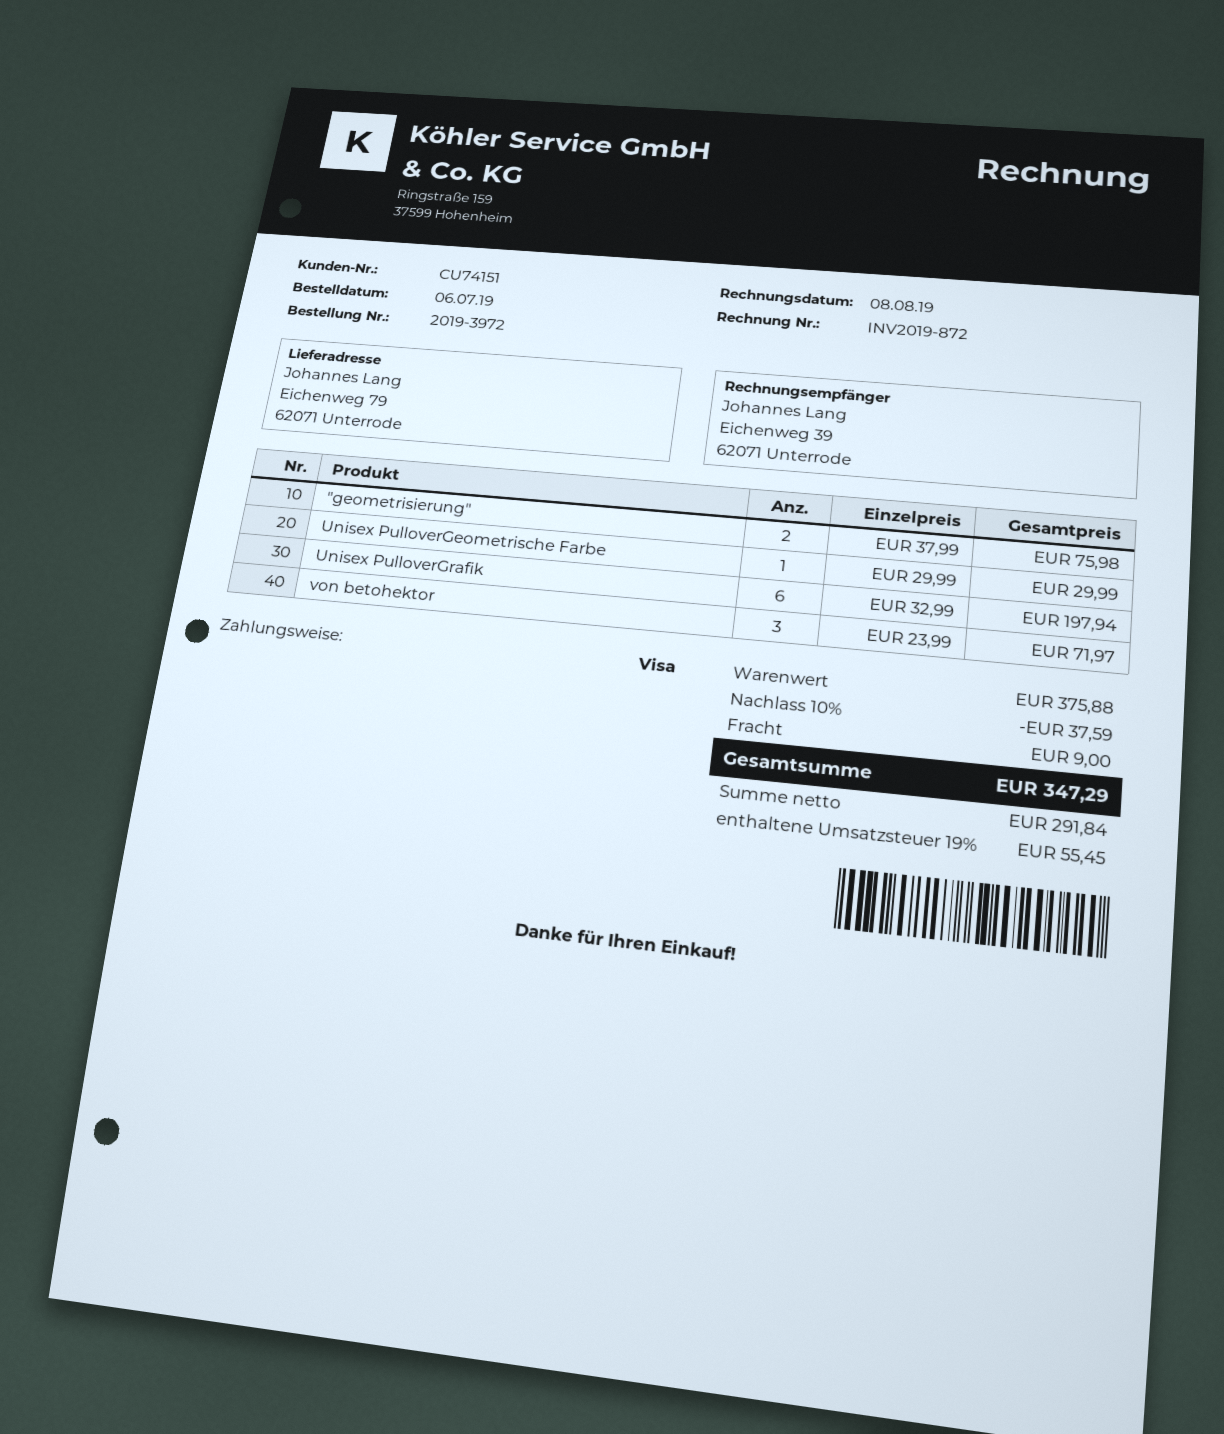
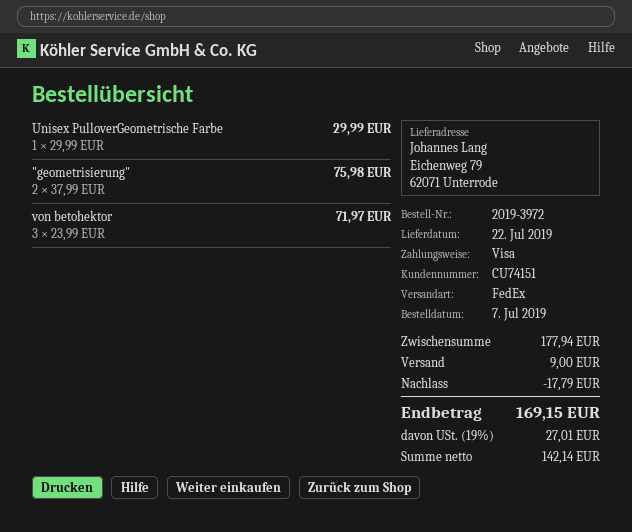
order date: 2019-07-06 -> 2019-07-07
Unisex PulloverGrafik: 6 x 32.99 = 197.94 -> none
subtotal: 375.88 -> 177.94
discount: 37.59 -> 17.79
net: 291.84 -> 142.14
tax: 19% = 55.45 -> 19% = 27.01
total: 347.29 -> 169.15

